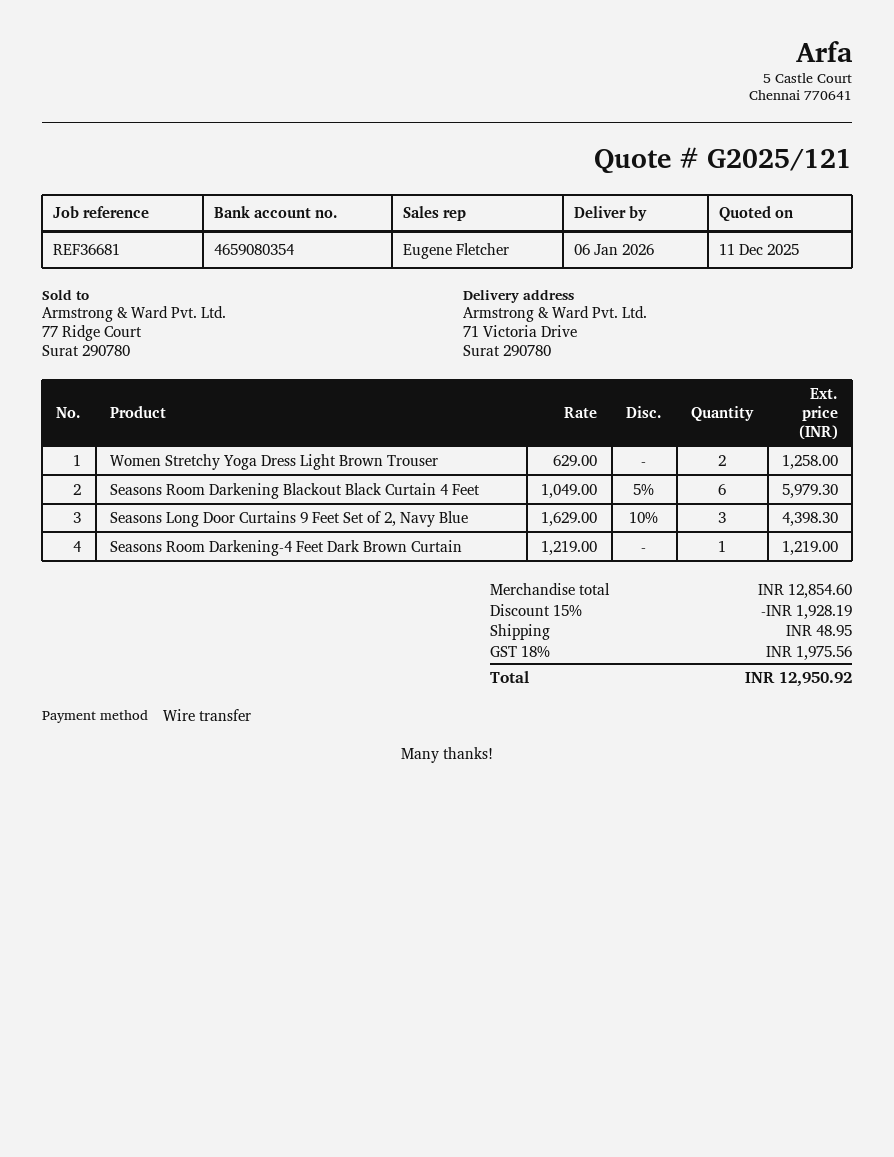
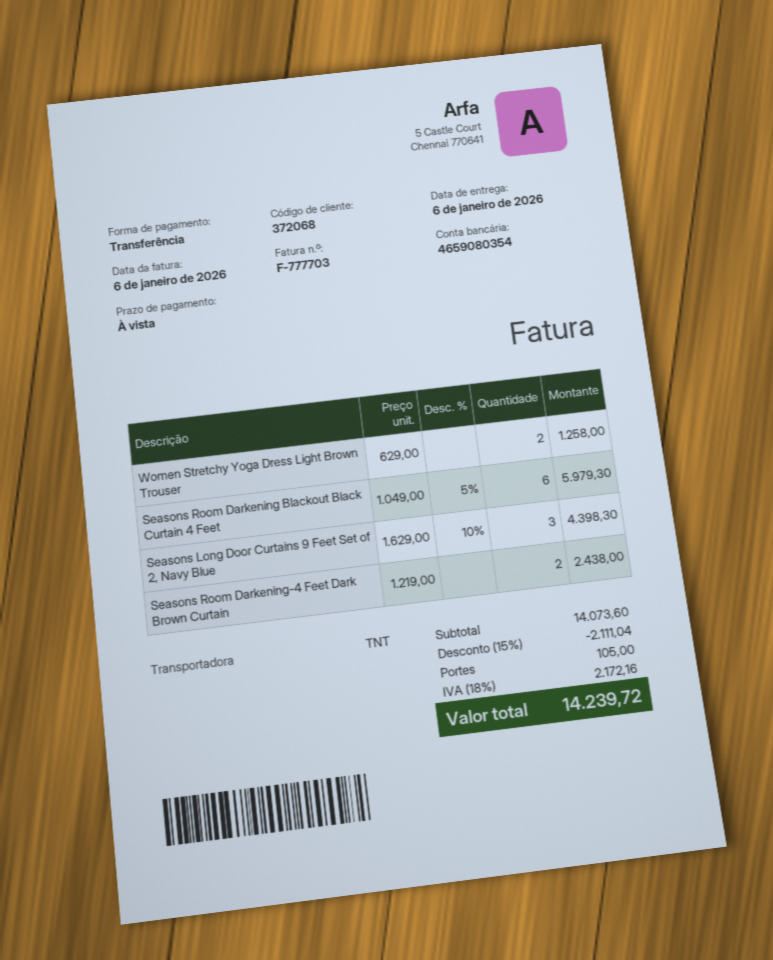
Seasons Room Darkening-4 Feet Dark Brown Curtain: 1 x 1219.00 = 1219.00 -> 2 x 1219.00 = 2438.00
subtotal: 12854.60 -> 14073.60
discount: 15% = 1928.19 -> 15% = 2111.04
shipping: 48.95 -> 105.00
tax: 18% = 1975.56 -> 18% = 2172.16
total: 12950.92 -> 14239.72

